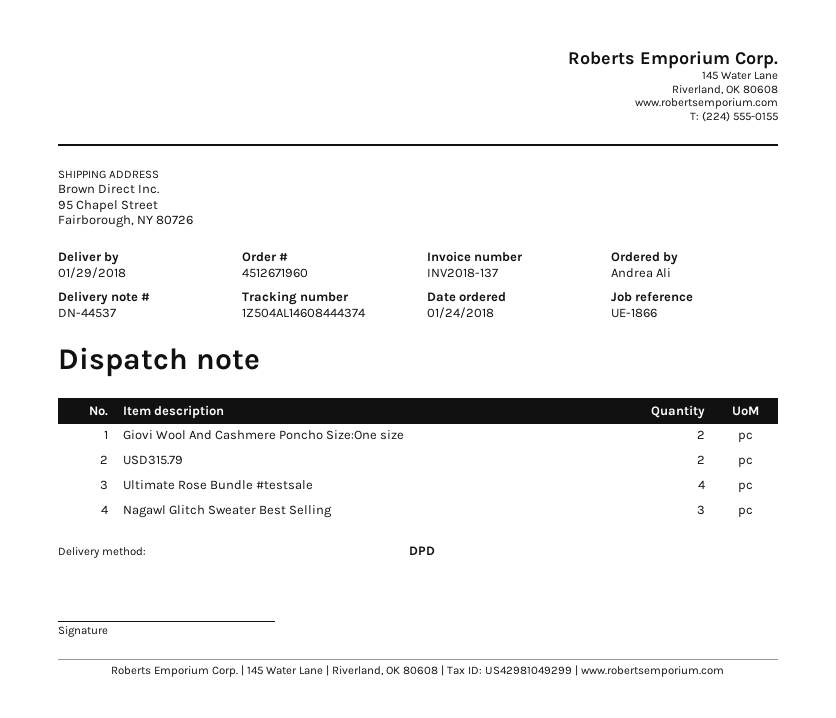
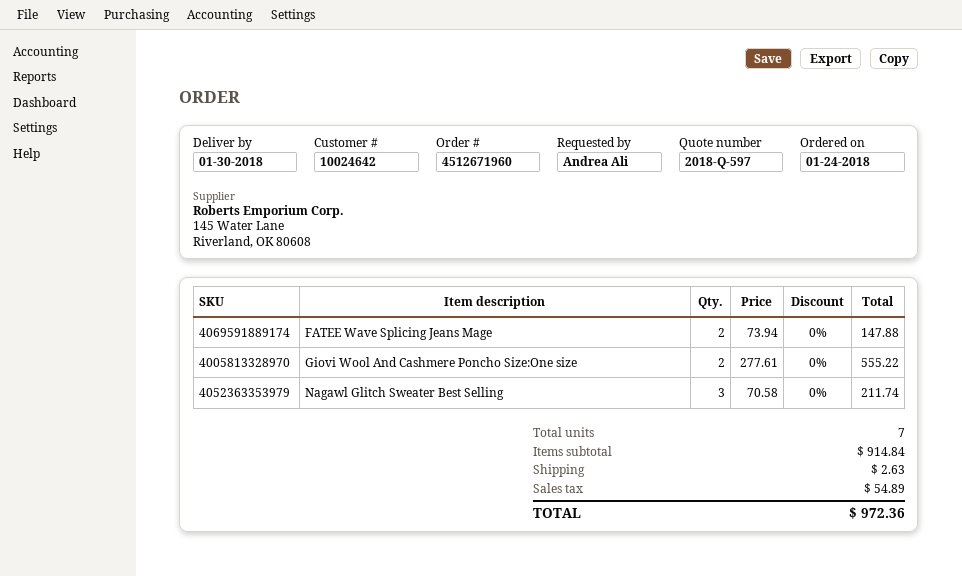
delivery date: 2018-01-29 -> 2018-01-30
USD315.79: 2 -> none
Ultimate Rose Bundle #testsale: 4 -> none
FATEE Wave Splicing Jeans Mage: none -> 2

